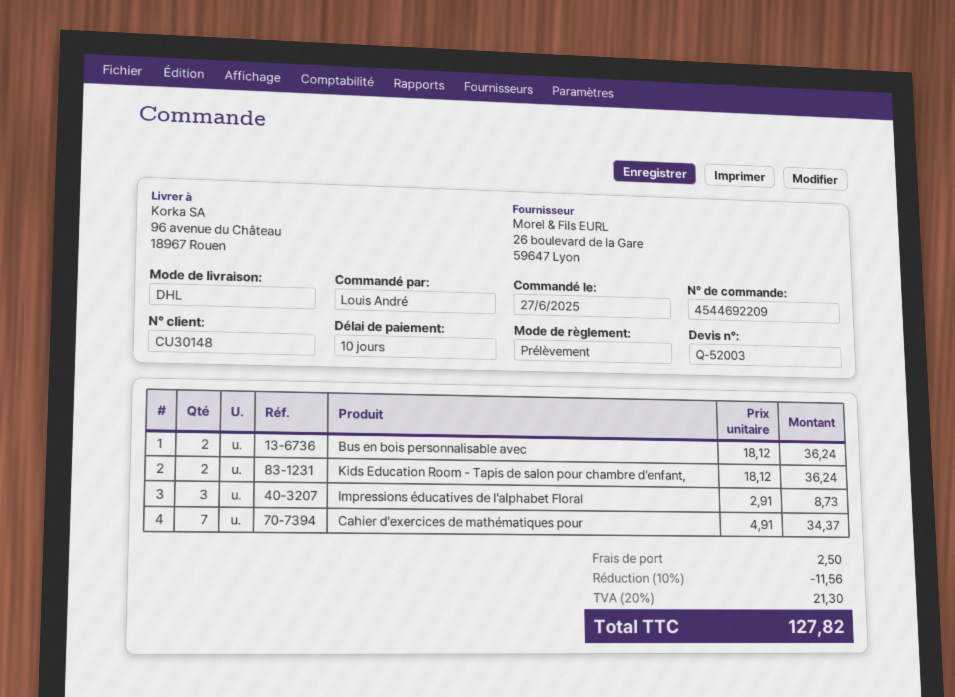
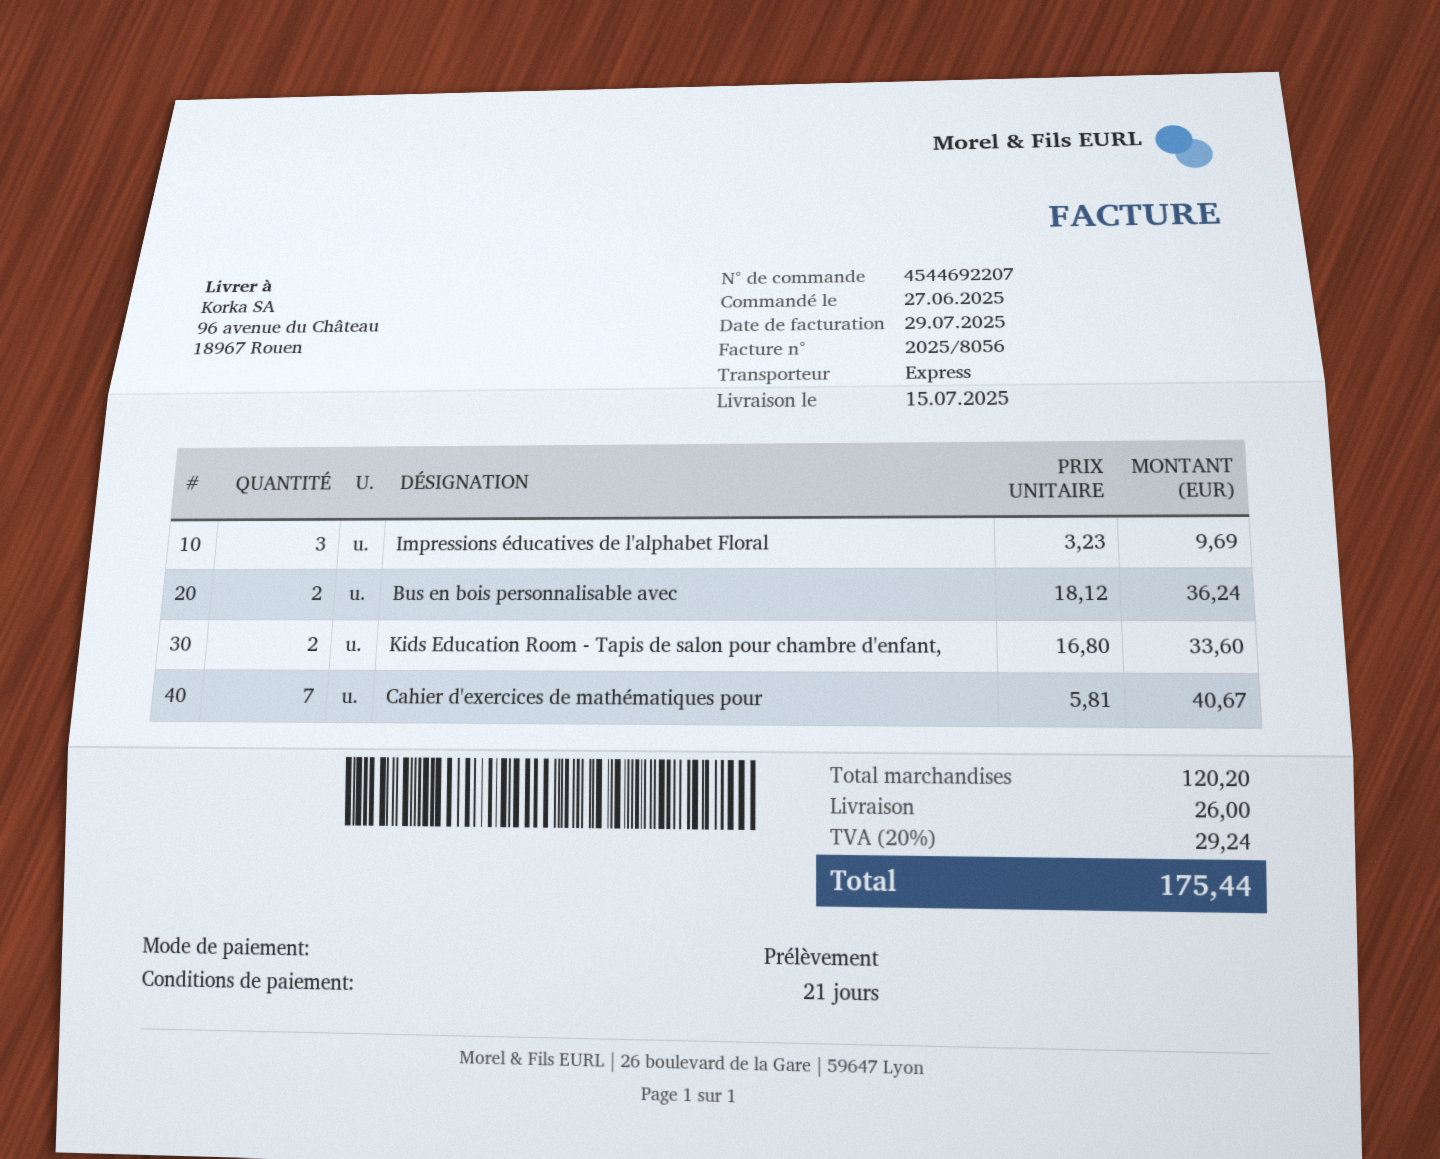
order number: 4544692209 -> 4544692207
payment terms: 10 days -> 21 days
shipping method: DHL -> express
Kids Education Room - Tapis de salon pour chambre d'enfant,: 2 x 18.12 = 36.24 -> 2 x 16.80 = 33.60
Impressions éducatives de l'alphabet Floral: 3 x 2.91 = 8.73 -> 3 x 3.23 = 9.69
Cahier d'exercices de mathématiques pour: 7 x 4.91 = 34.37 -> 7 x 5.81 = 40.67
discount: 10% = 11.56 -> none
shipping: 2.50 -> 26.00
tax: 20% = 21.30 -> 20% = 29.24
total: 127.82 -> 175.44

